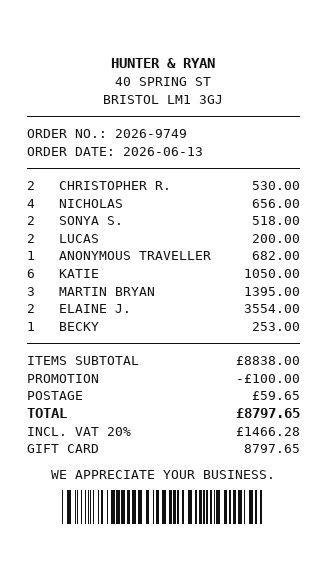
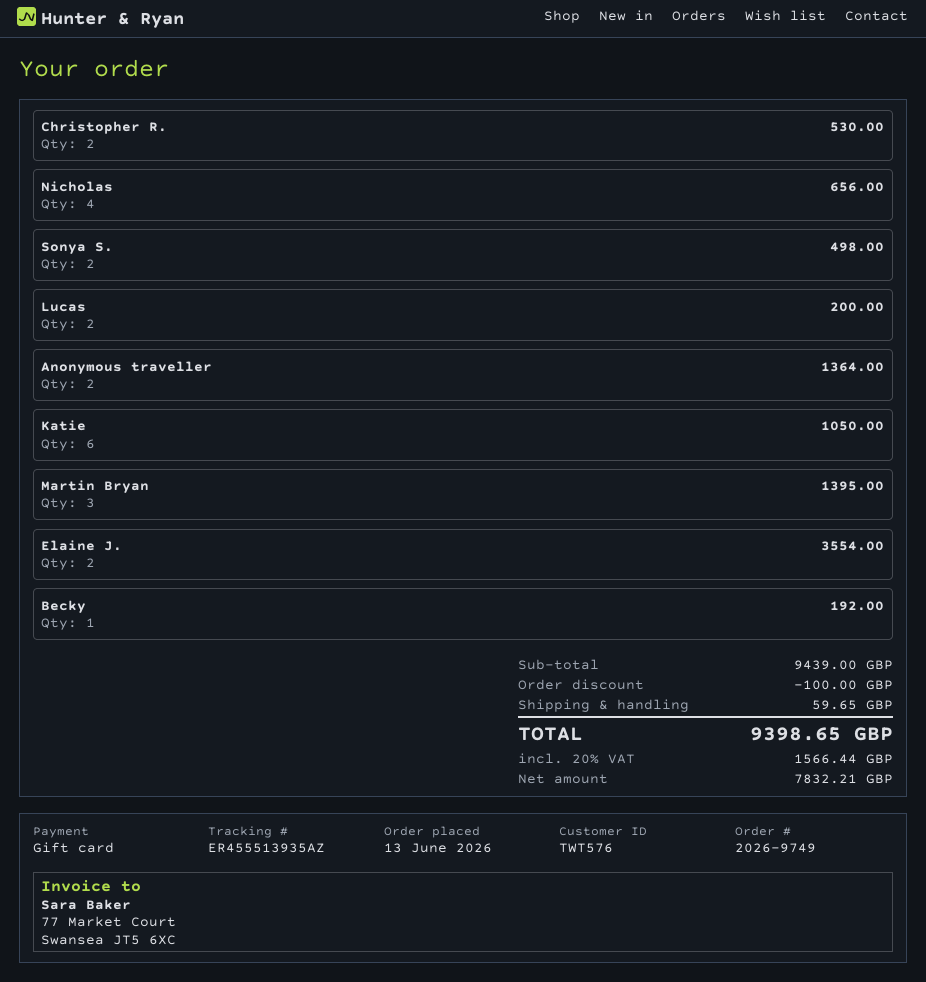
SONYA S.: 2 for 518.00 -> 2 for 498.00
ANONYMOUS TRAVELLER: 1 for 682.00 -> 2 for 1364.00
BECKY: 1 for 253.00 -> 1 for 192.00
subtotal: 8838.00 -> 9439.00
tax: 20% = 1466.28 -> 20% = 1566.44
total: 8797.65 -> 9398.65

